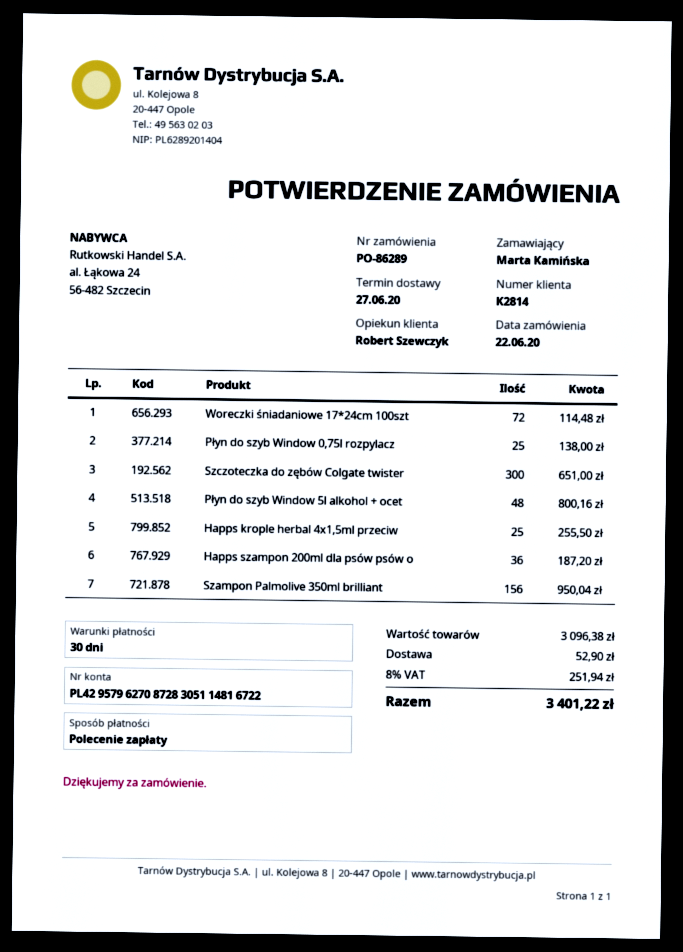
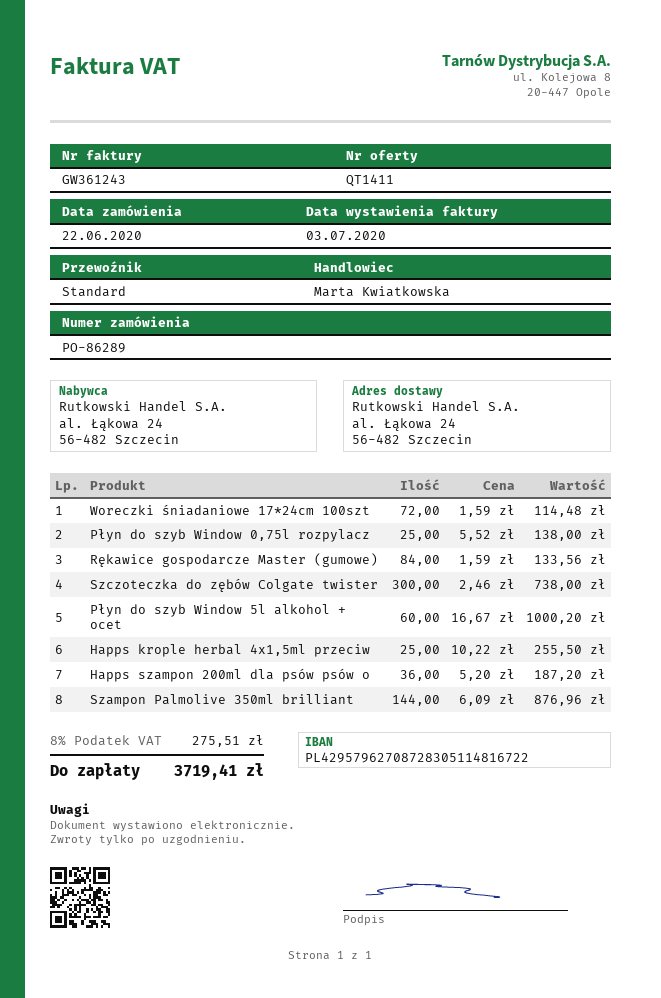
sales rep: Robert Szewczyk -> Marta Kwiatkowska
Szczoteczka do zębów Colgate twister: 300 for 651.00 -> 300 for 738.00
Płyn do szyb Window 5l alkohol + ocet: 48 for 800.16 -> 60 for 1000.20
Szampon Palmolive 350ml brilliant: 156 for 950.04 -> 144 for 876.96
Rękawice gospodarcze Master (gumowe): none -> 84 for 133.56
shipping: 52.90 -> none
tax: 8% = 251.94 -> 8% = 275.51
total: 3401.22 -> 3719.41

